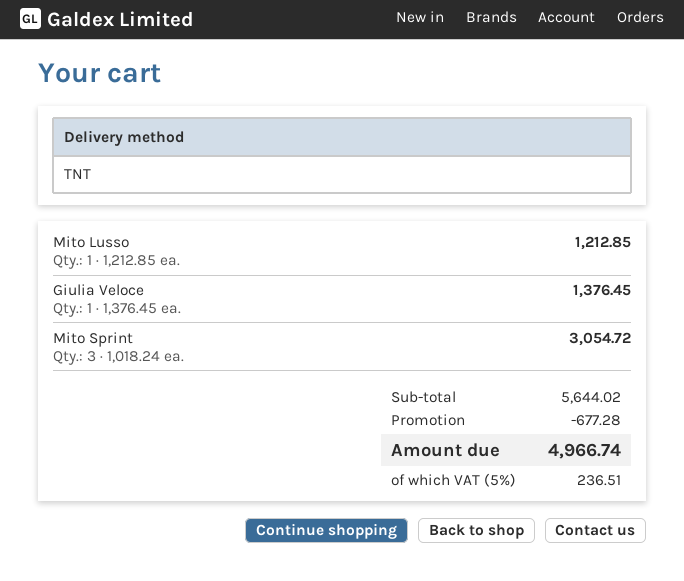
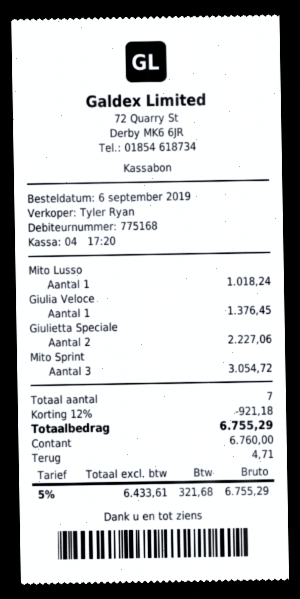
Mito Lusso: 1 for 1212.85 -> 1 for 1018.24
Giulietta Speciale: none -> 2 for 2227.06
discount: 677.28 -> 921.18
tax: 5% = 236.51 -> 5% = 321.68
total: 4966.74 -> 6755.29

